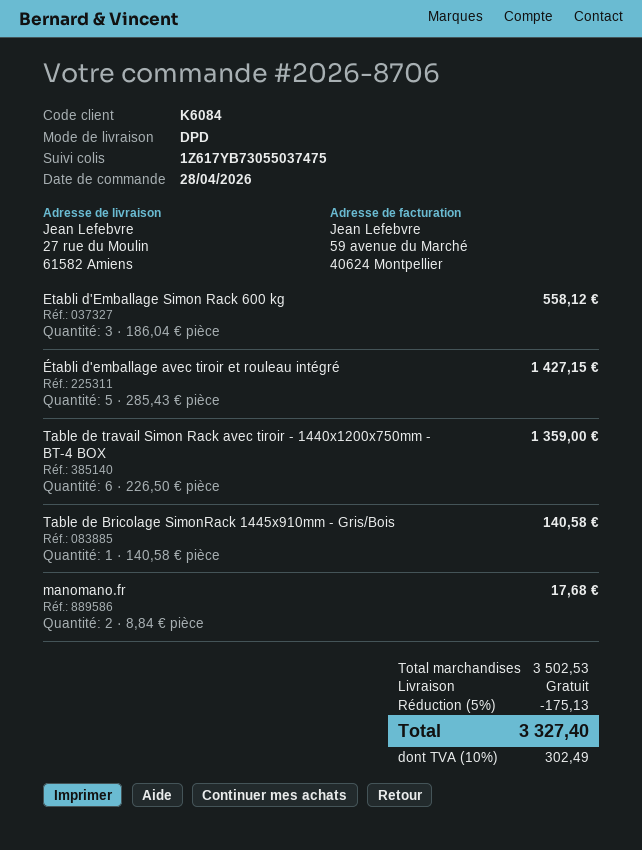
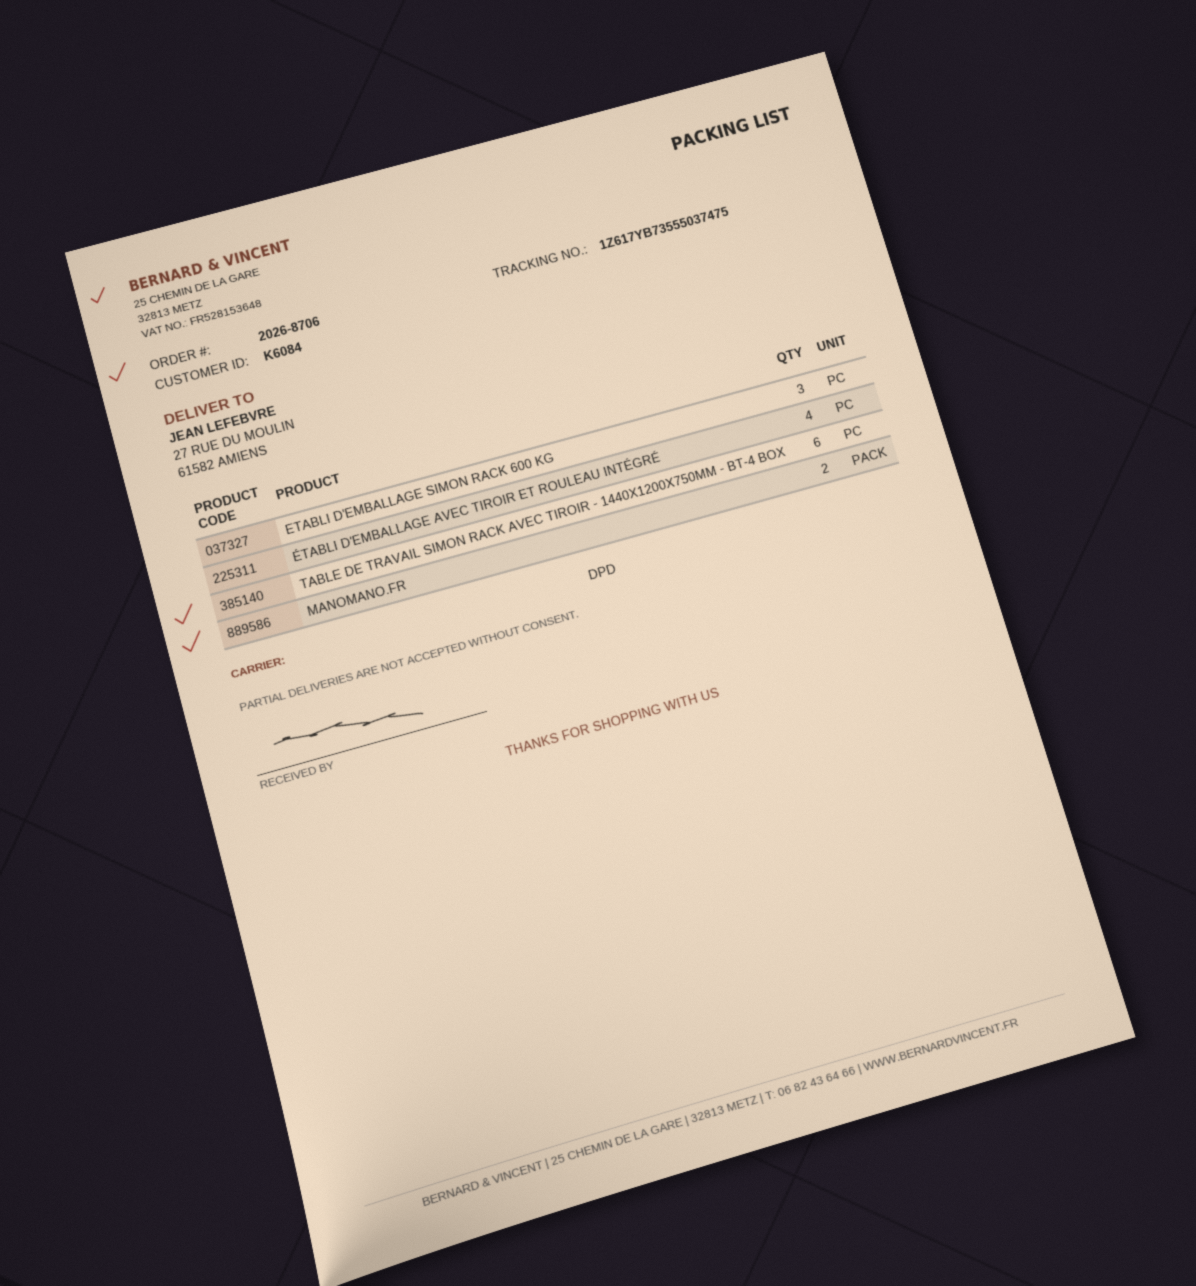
tracking number: 1Z617YB73055037475 -> 1Z617YB73555037475
Établi d'emballage avec tiroir et rouleau intégré: 5 -> 4
Table de Bricolage SimonRack 1445x910mm - Gris/Bois: 1 -> none

